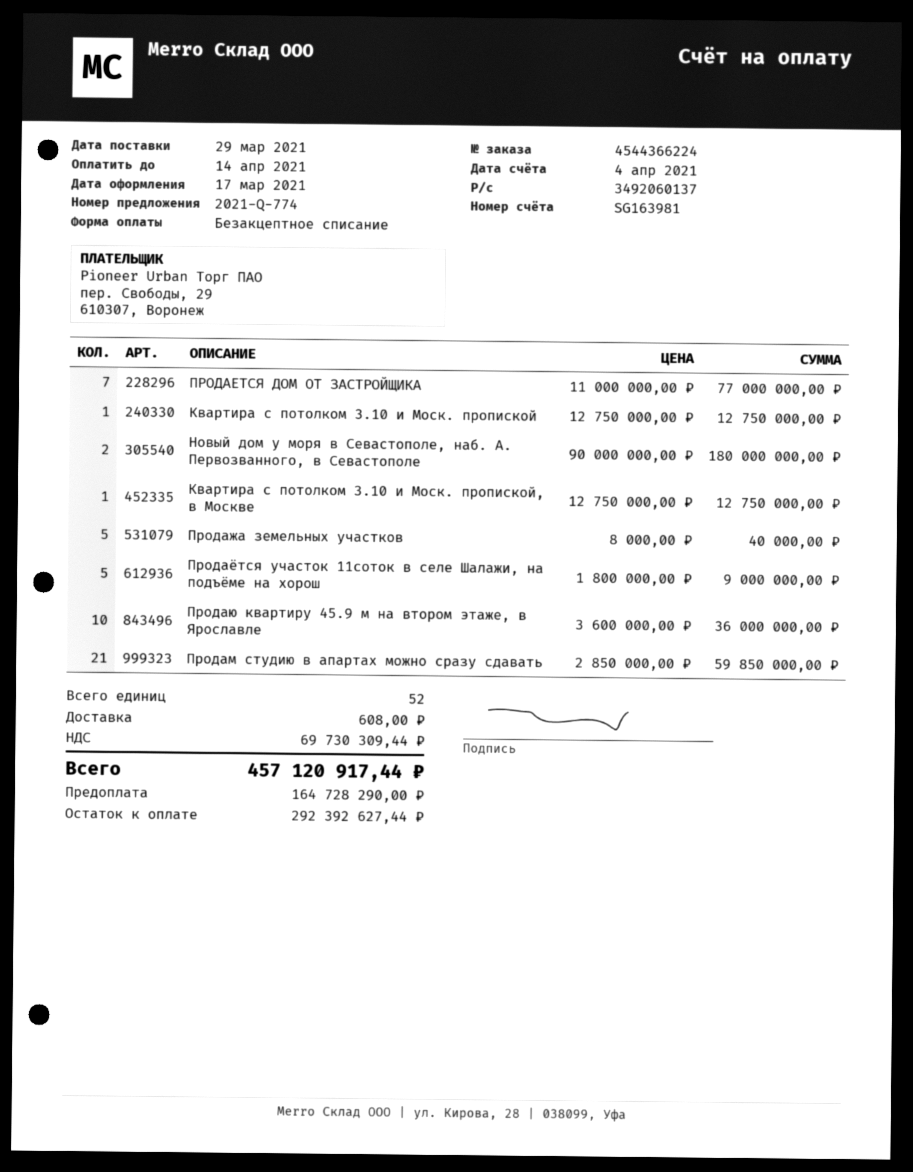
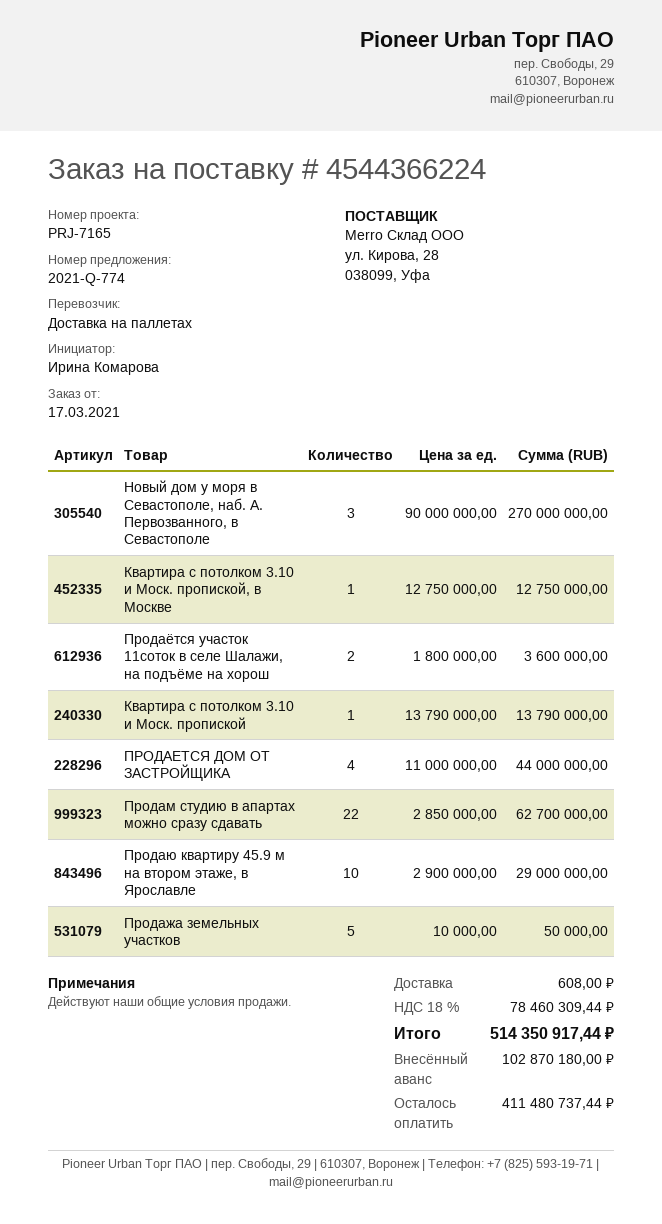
ПРОДАЕТСЯ ДОМ ОТ ЗАСТРОЙЩИКА: 7 x 11000000.00 = 77000000.00 -> 4 x 11000000.00 = 44000000.00
Квартира с потолком 3.10 и Моск. пропиской: 1 x 12750000.00 = 12750000.00 -> 1 x 13790000.00 = 13790000.00
Новый дом у моря в Севастополе, наб. А. Первозванного, в Севастополе: 2 x 90000000.00 = 180000000.00 -> 3 x 90000000.00 = 270000000.00
Продажа земельных участков: 5 x 8000.00 = 40000.00 -> 5 x 10000.00 = 50000.00
Продаётся участок 11соток в селе Шалажи, на подъёме на хорош: 5 x 1800000.00 = 9000000.00 -> 2 x 1800000.00 = 3600000.00
Продаю квартиру 45.9 м на втором этаже, в Ярославле: 10 x 3600000.00 = 36000000.00 -> 10 x 2900000.00 = 29000000.00
Продам студию в апартах можно сразу сдавать: 21 x 2850000.00 = 59850000.00 -> 22 x 2850000.00 = 62700000.00
tax: 69730309.44 -> 78460309.44
total: 457120917.44 -> 514350917.44
deposit: 164728290.00 -> 102870180.00
balance: 292392627.44 -> 411480737.44

